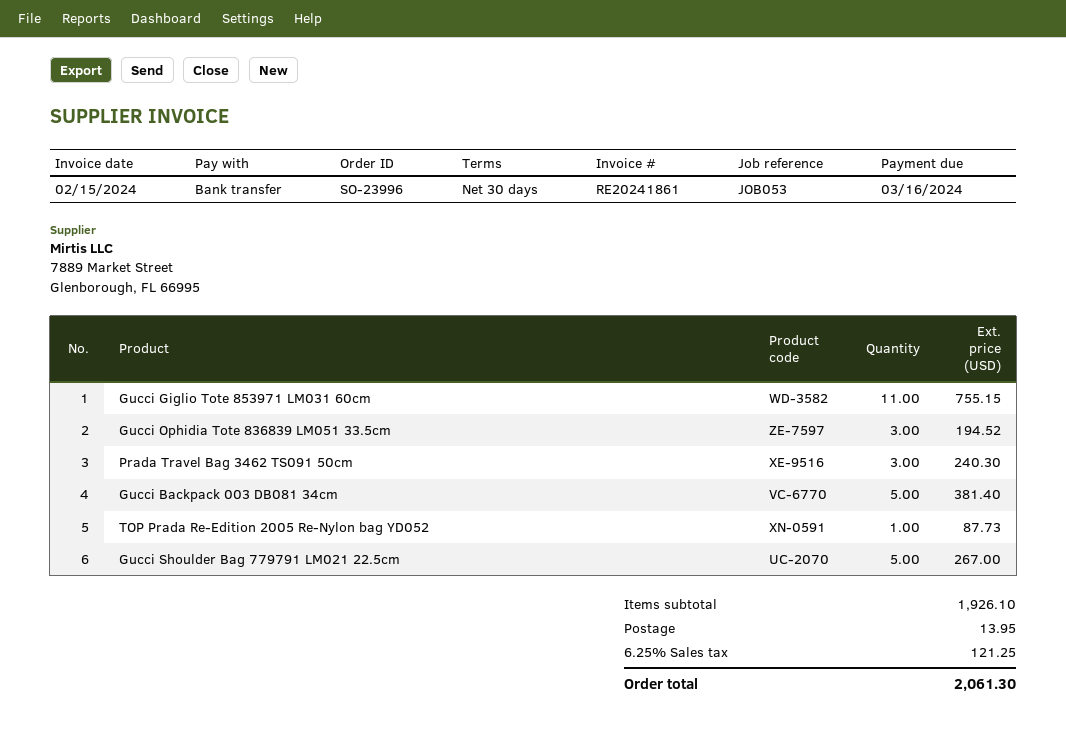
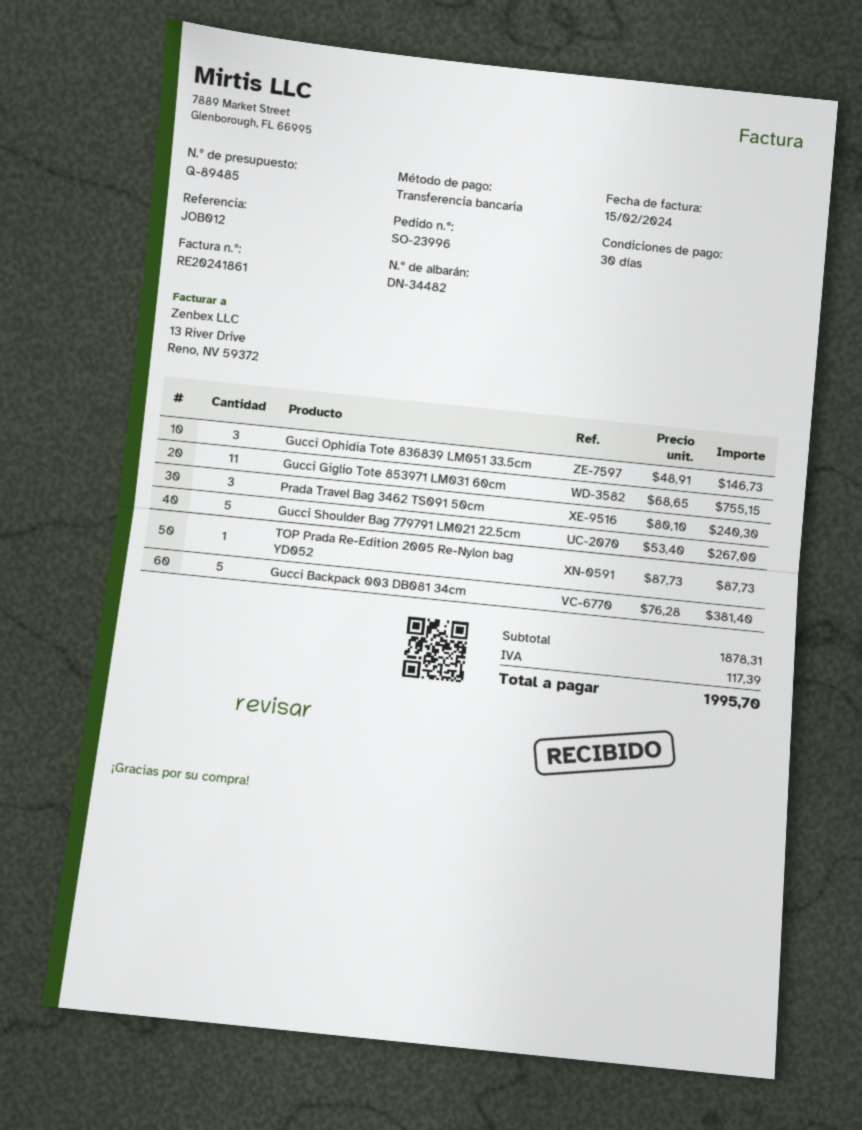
reference: JOB053 -> JOB012
Gucci Ophidia Tote 836839 LM051 33.5cm: 3 for 194.52 -> 3 for 146.73
subtotal: 1926.10 -> 1878.31
shipping: 13.95 -> none
tax: 121.25 -> 117.39
total: 2061.30 -> 1995.70

